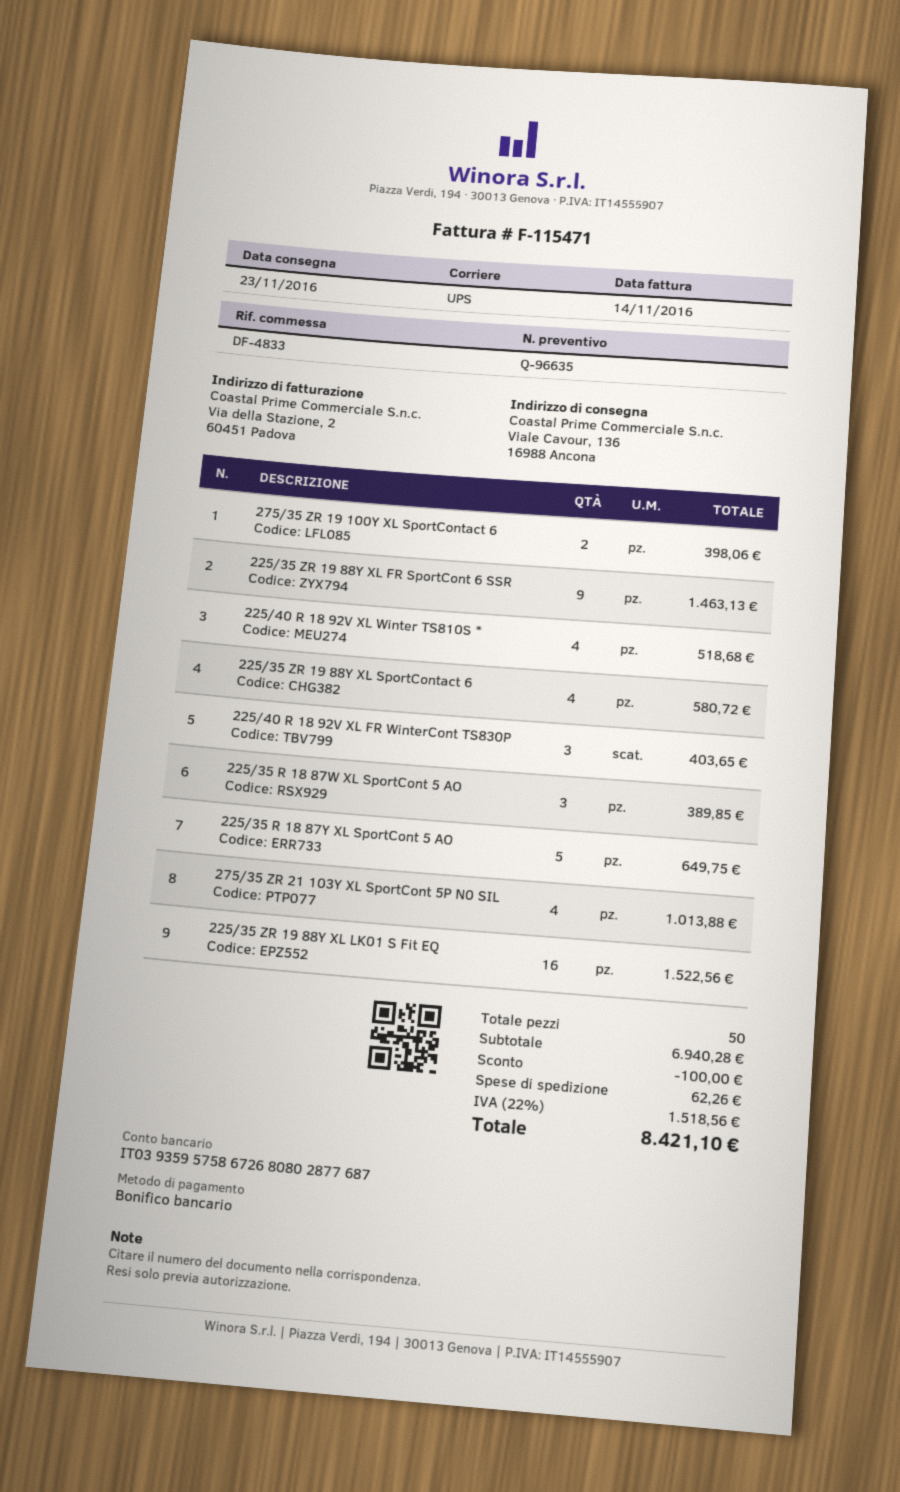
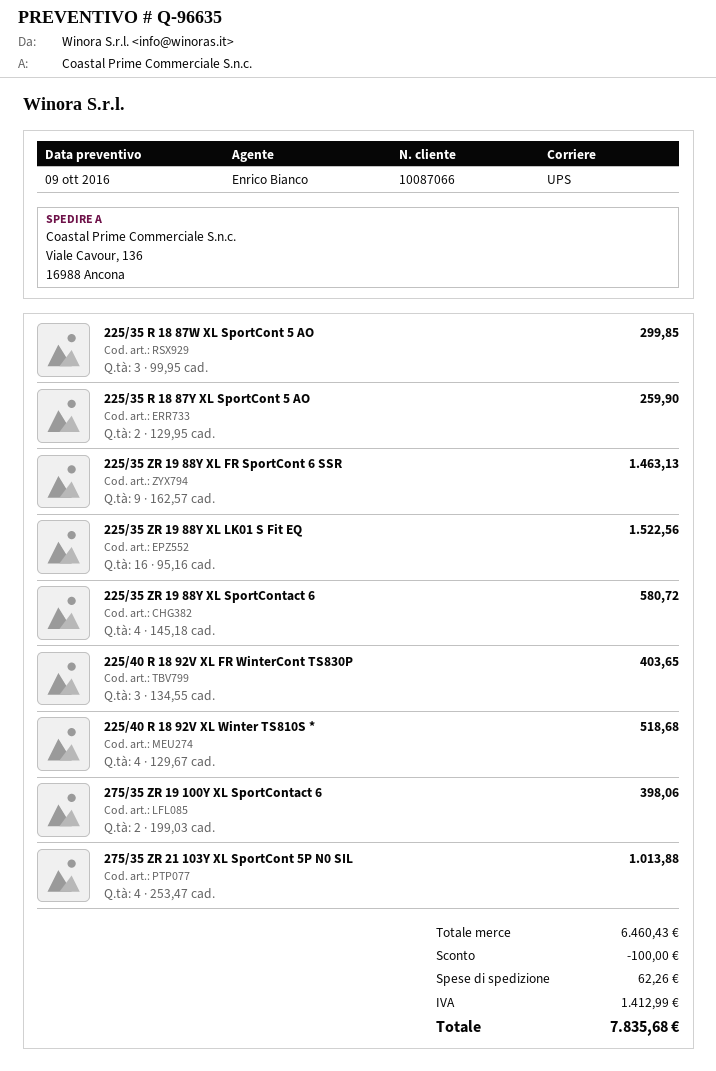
225/35 R 18 87W XL SportCont 5 AO: 3 for 389.85 -> 3 for 299.85
225/35 R 18 87Y XL SportCont 5 AO: 5 for 649.75 -> 2 for 259.90
subtotal: 6940.28 -> 6460.43
tax: 1518.56 -> 1412.99
total: 8421.10 -> 7835.68

